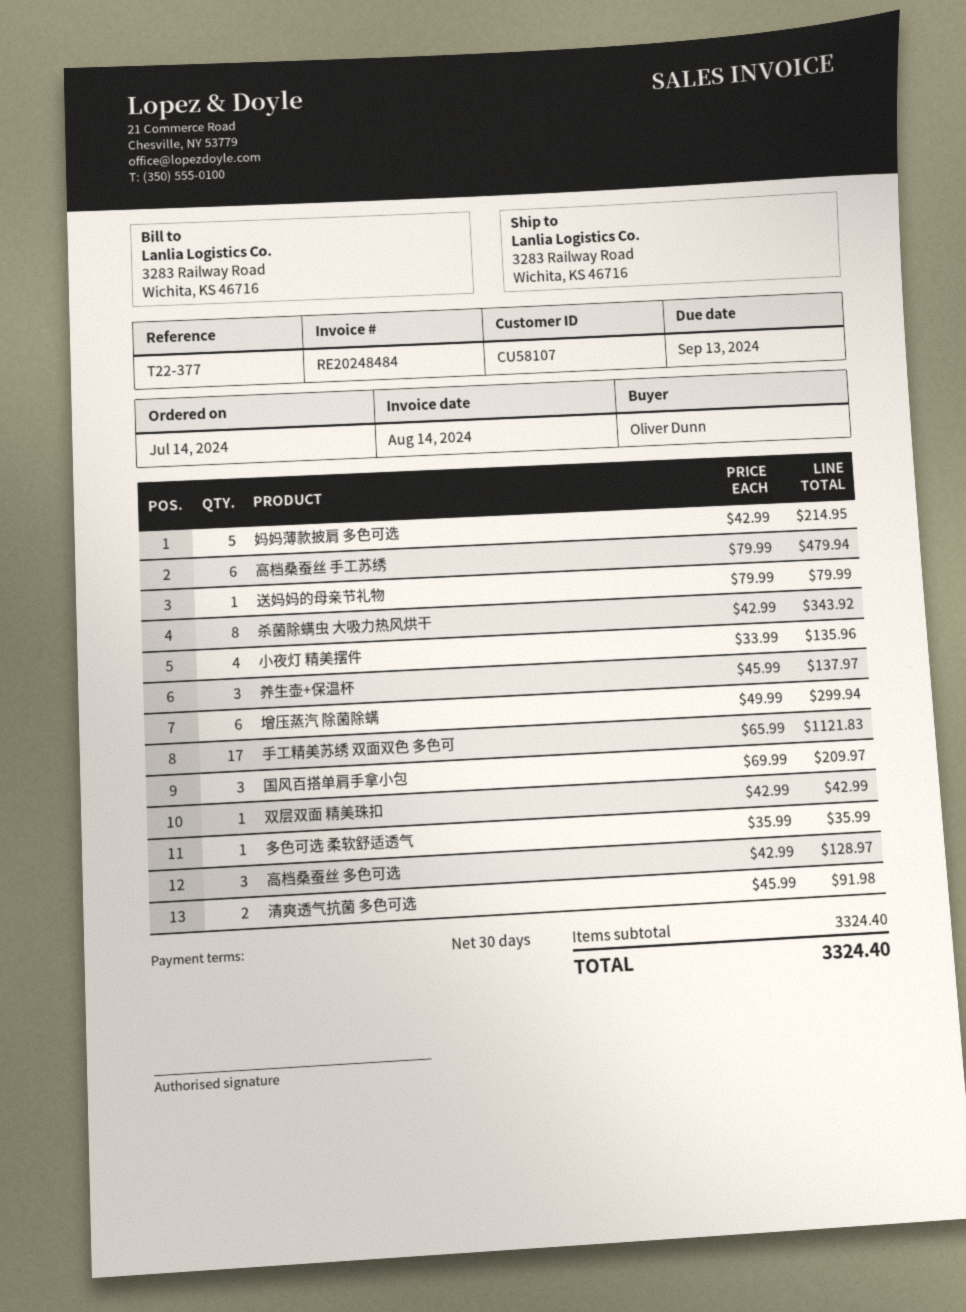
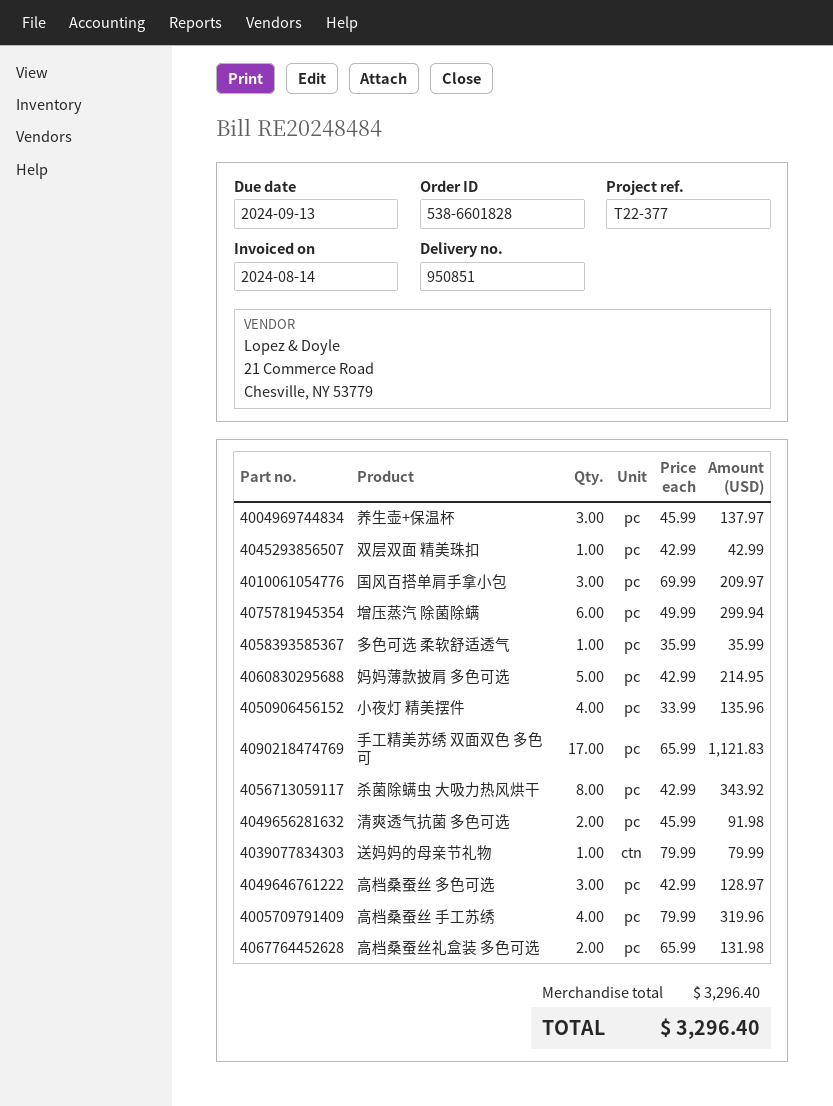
高档桑蚕丝 手工苏绣: 6 x 79.99 = 479.94 -> 4 x 79.99 = 319.96
高档桑蚕丝礼盒装 多色可选: none -> 2 x 65.99 = 131.98
subtotal: 3324.40 -> 3296.40
total: 3324.40 -> 3296.40

